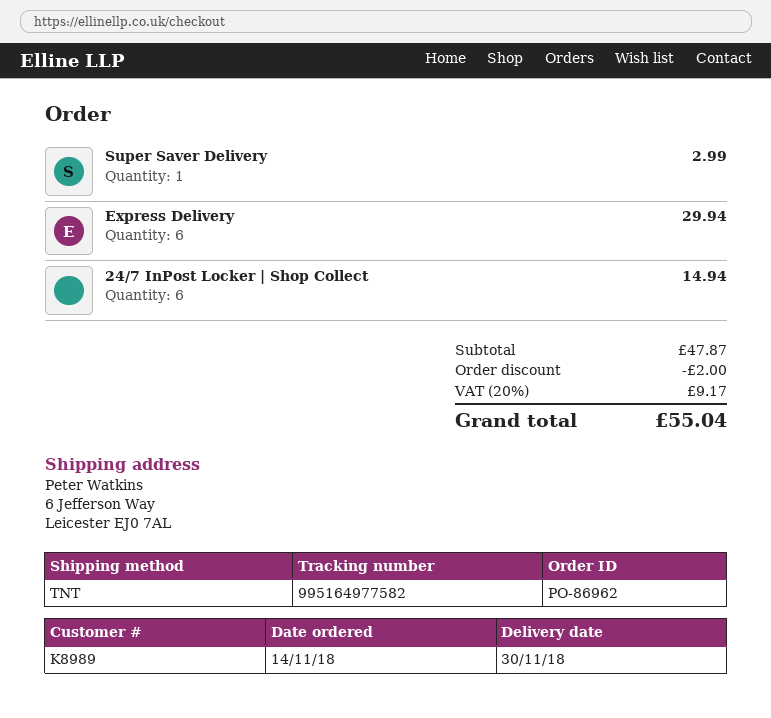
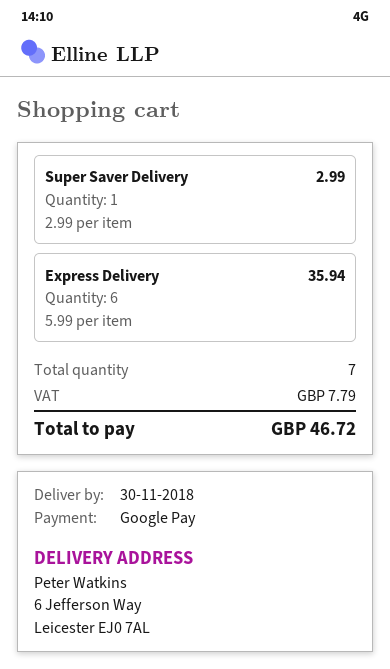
Express Delivery: 6 for 29.94 -> 6 for 35.94
24/7 InPost Locker | Shop Collect: 6 for 14.94 -> none
discount: 2.00 -> none
tax: 9.17 -> 7.79
total: 55.04 -> 46.72

